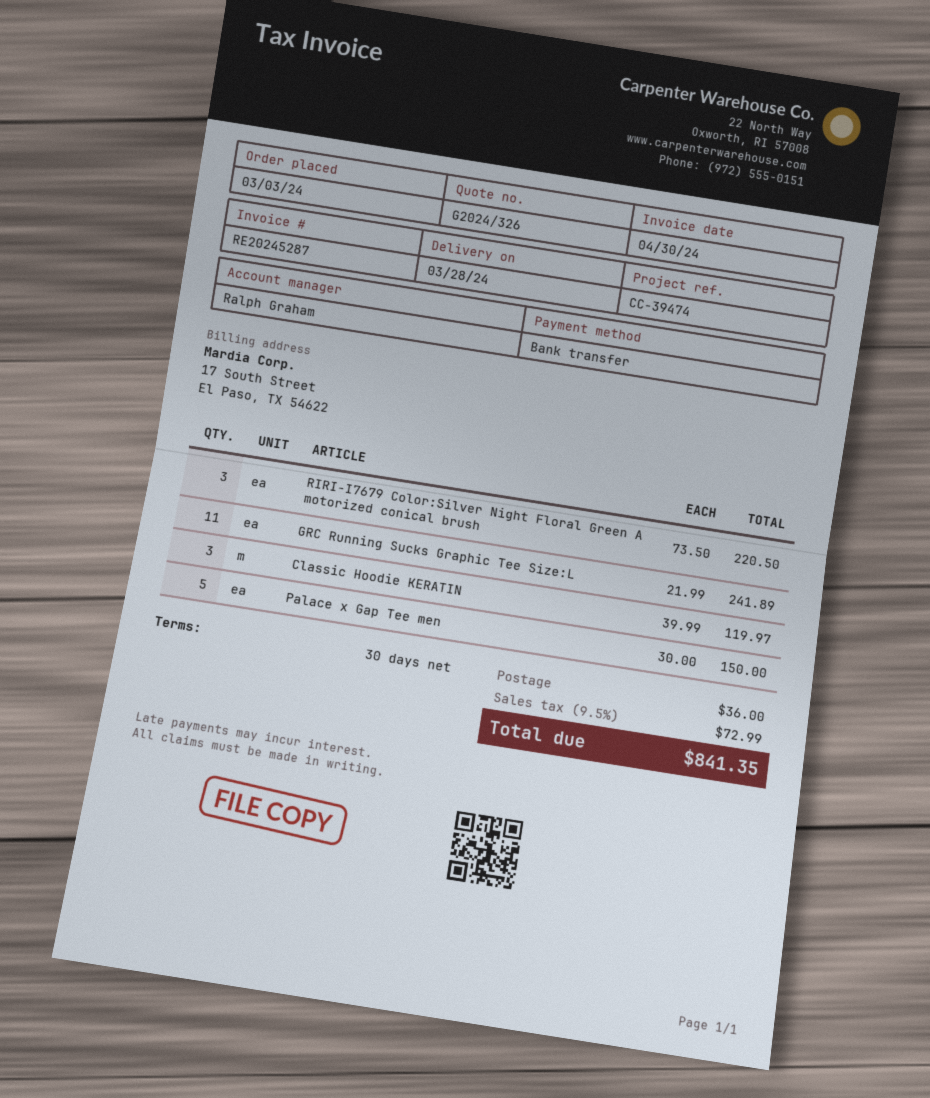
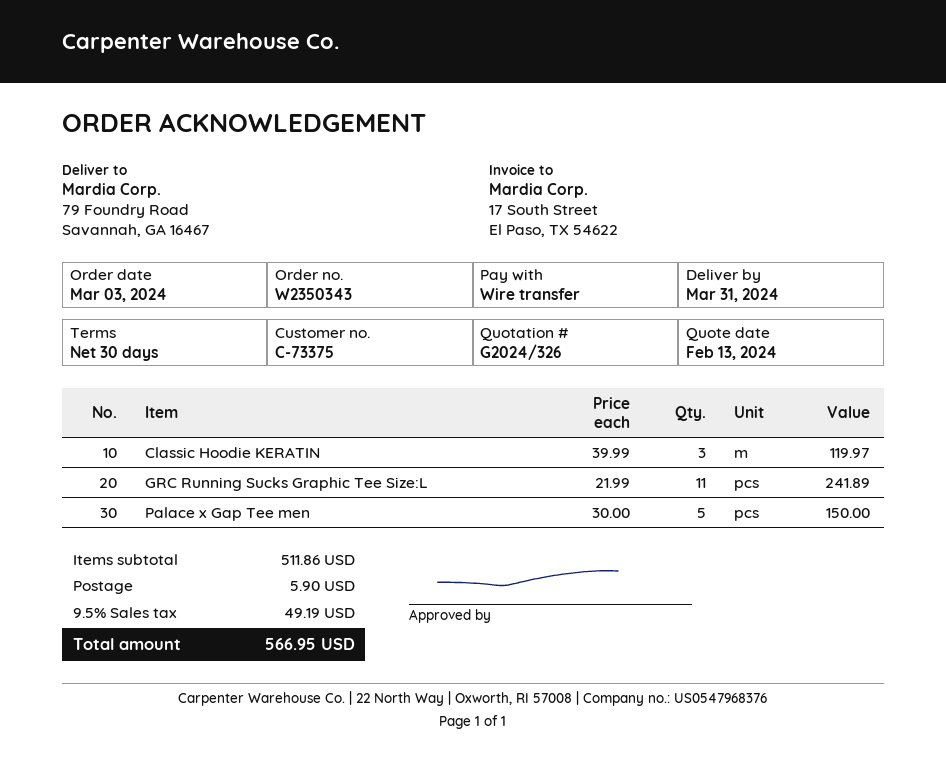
delivery date: 2024-03-28 -> 2024-03-31
RIRI-I7679 Color:Silver Night Floral Green A motorized conical brush: 3 x 73.50 = 220.50 -> none
shipping: 36.00 -> 5.90
tax: 9.5% = 72.99 -> 9.5% = 49.19
total: 841.35 -> 566.95

